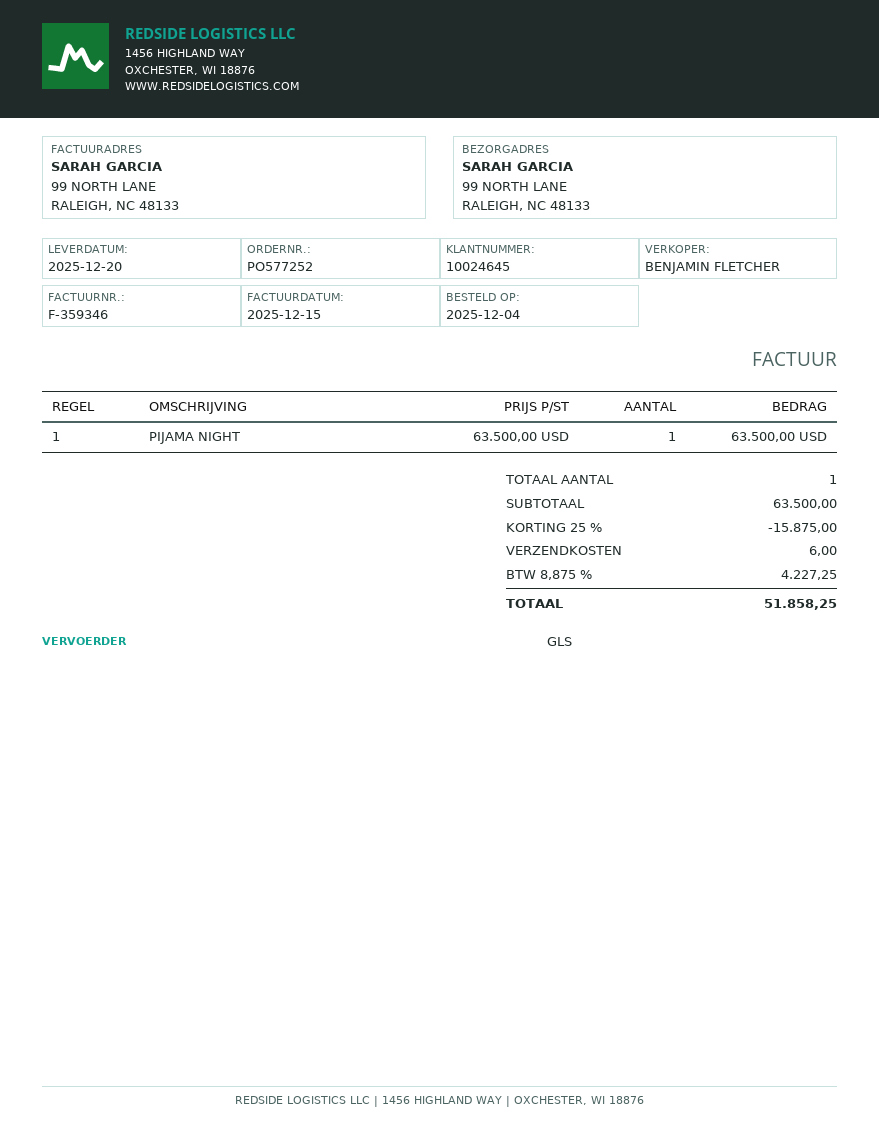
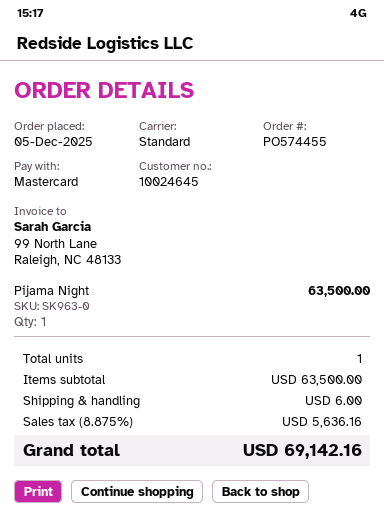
order number: PO577252 -> PO574455
order date: 2025-12-04 -> 2025-12-05
shipping method: GLS -> standard
discount: 25% = 15875.00 -> none
tax: 8.875% = 4227.25 -> 8.875% = 5636.16
total: 51858.25 -> 69142.16

